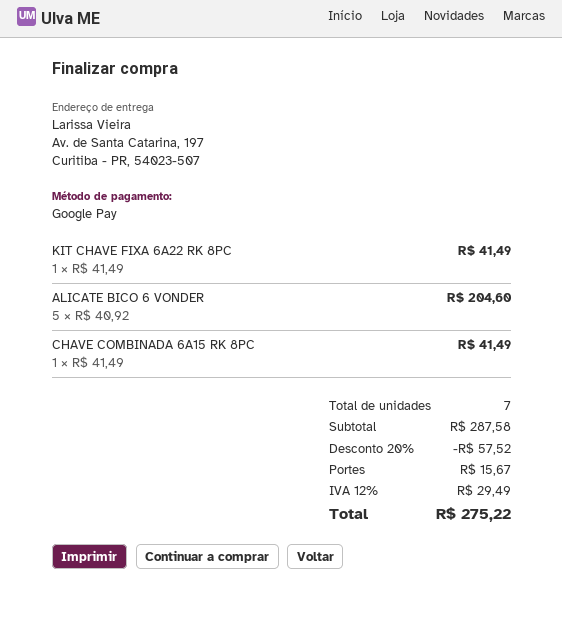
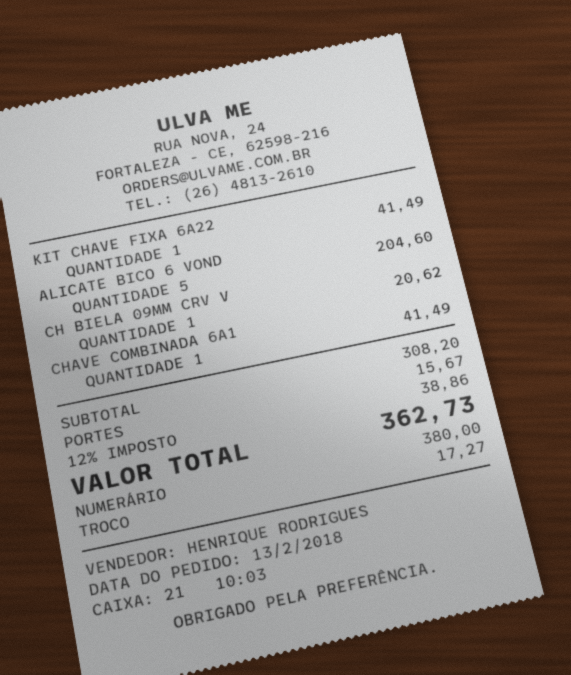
payment method: Google Pay -> cash
CH BIELA 09MM CRV V: none -> 1 for 20.62
subtotal: 287.58 -> 308.20
discount: 20% = 57.52 -> none
tax: 12% = 29.49 -> 12% = 38.86
total: 275.22 -> 362.73

